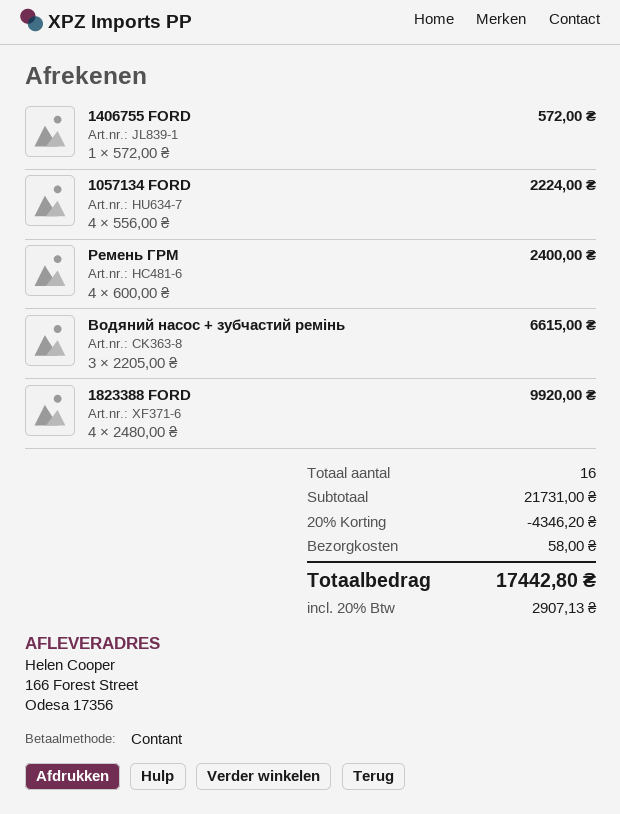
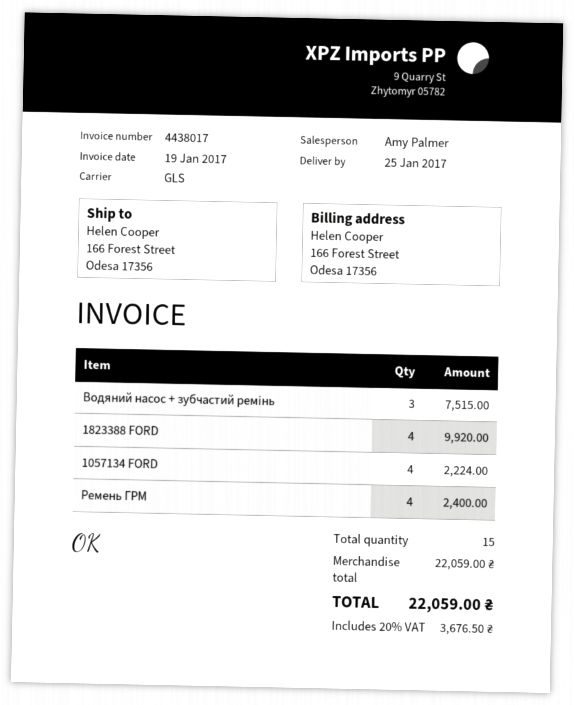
1406755 FORD: 1 for 572.00 -> none
Водяний насос + зубчастий ремінь: 3 for 6615.00 -> 3 for 7515.00
total quantity: 16 -> 15
subtotal: 21731.00 -> 22059.00
discount: 20% = 4346.20 -> none
shipping: 58.00 -> none
tax: 20% = 2907.13 -> 20% = 3676.50
total: 17442.80 -> 22059.00

